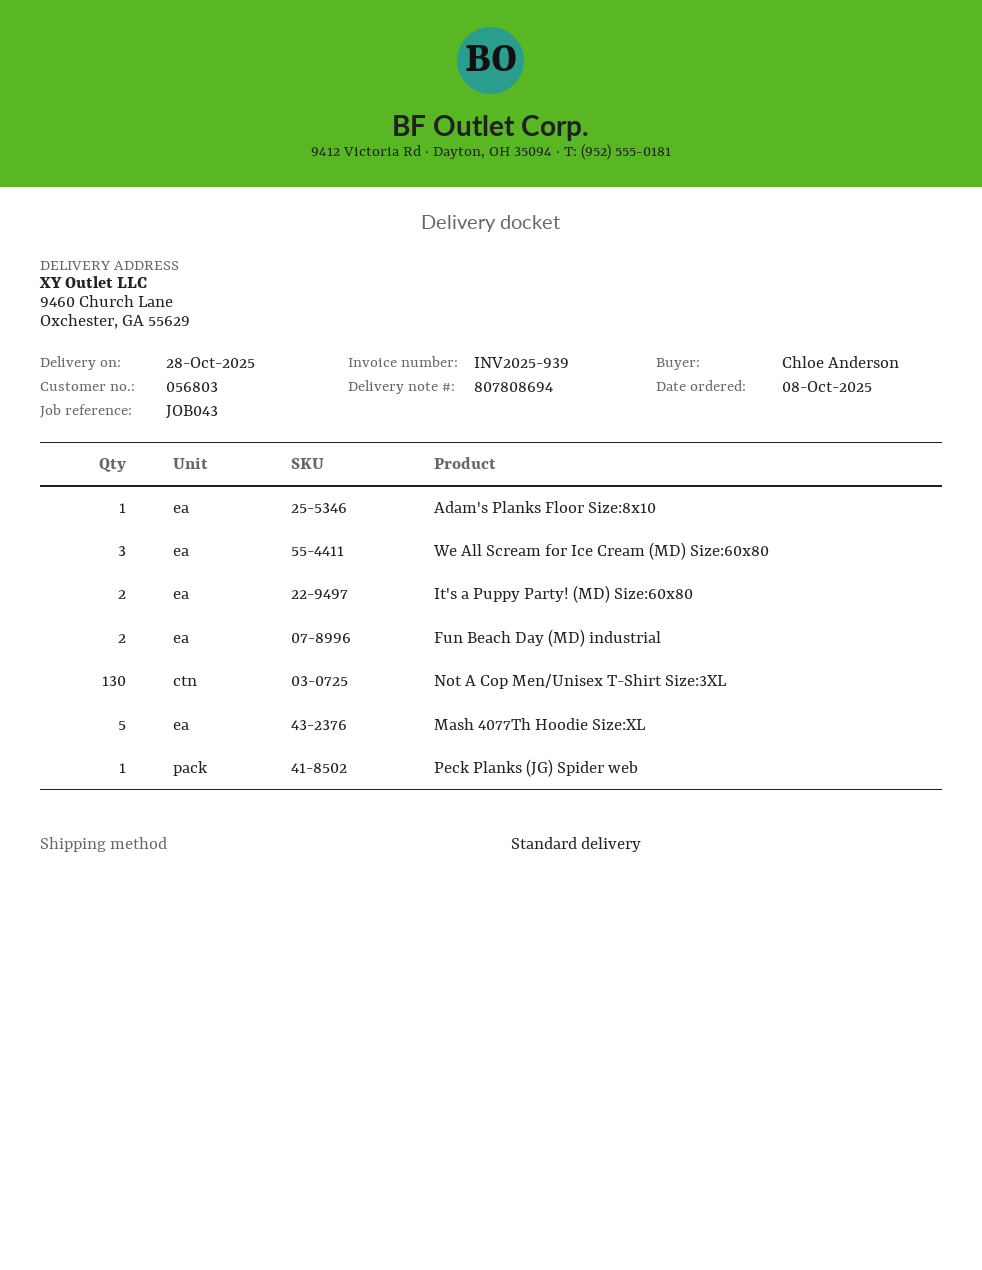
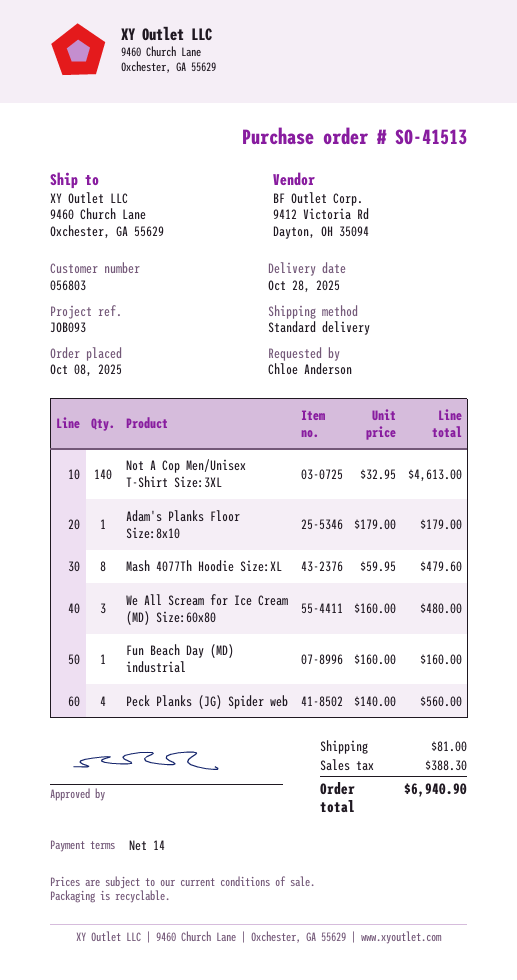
reference: JOB043 -> JOB093
It's a Puppy Party! (MD) Size:60x80: 2 -> none
Fun Beach Day (MD) industrial: 2 -> 1
Not A Cop Men/Unisex T-Shirt Size:3XL: 130 -> 140
Mash 4077Th Hoodie Size:XL: 5 -> 8
Peck Planks (JG) Spider web: 1 -> 4

